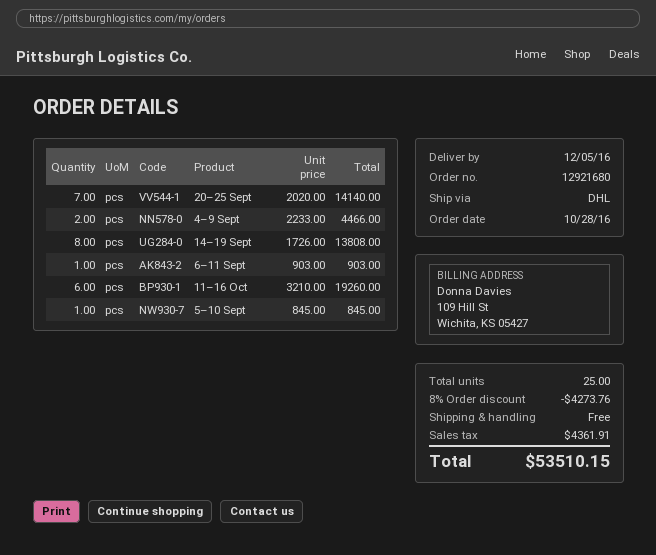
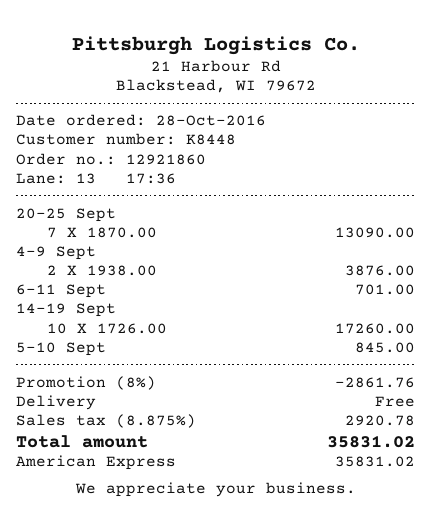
order number: 12921680 -> 12921860
20–25 Sept: 7 x 2020.00 = 14140.00 -> 7 x 1870.00 = 13090.00
4–9 Sept: 2 x 2233.00 = 4466.00 -> 2 x 1938.00 = 3876.00
14–19 Sept: 8 x 1726.00 = 13808.00 -> 10 x 1726.00 = 17260.00
6–11 Sept: 1 x 903.00 = 903.00 -> 1 x 701.00 = 701.00
11–16 Oct: 6 x 3210.00 = 19260.00 -> none
discount: 8% = 4273.76 -> 8% = 2861.76
tax: 4361.91 -> 2920.78
total: 53510.15 -> 35831.02

